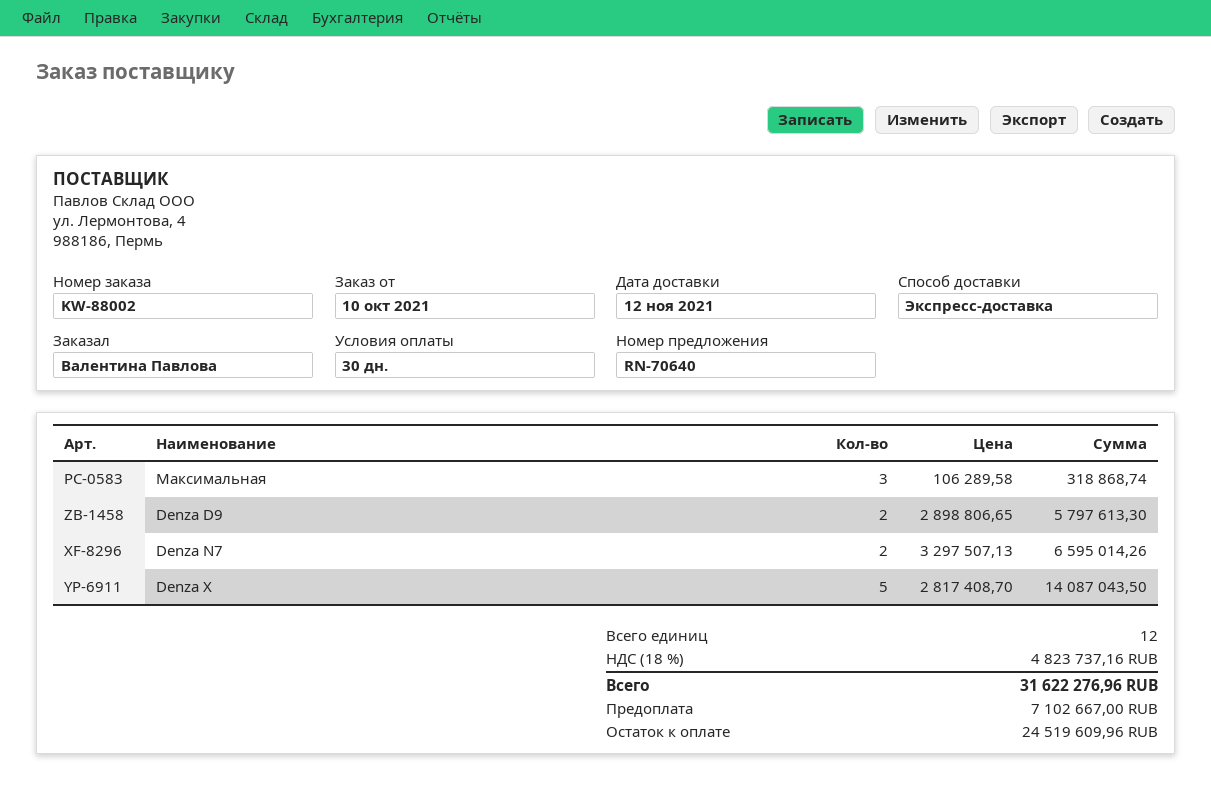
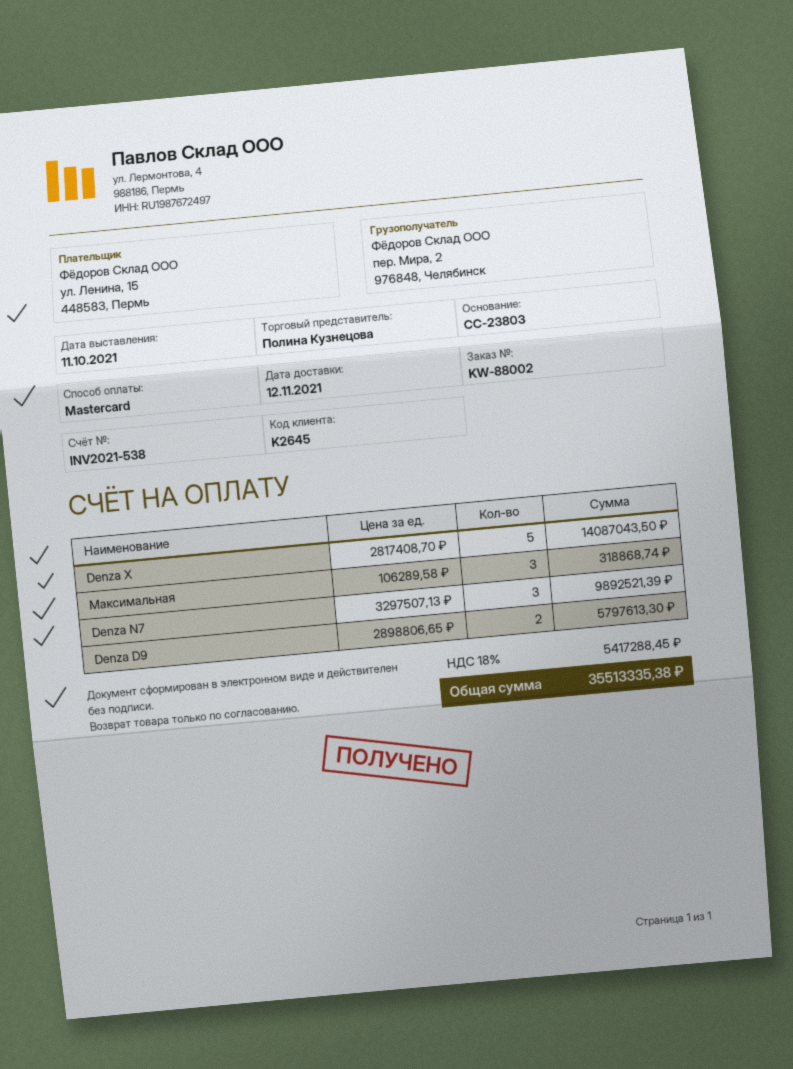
Denza N7: 2 x 3297507.13 = 6595014.26 -> 3 x 3297507.13 = 9892521.39
tax: 18% = 4823737.16 -> 18% = 5417288.45
total: 31622276.96 -> 35513335.38

